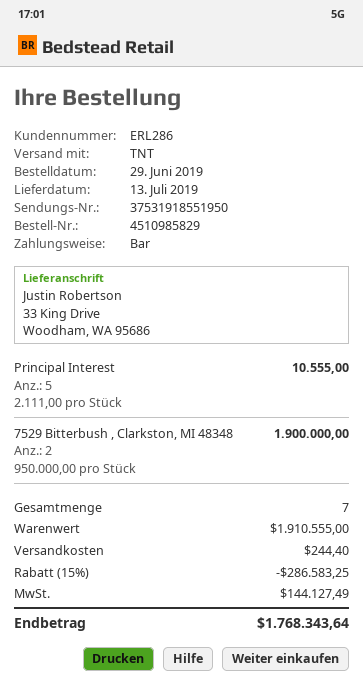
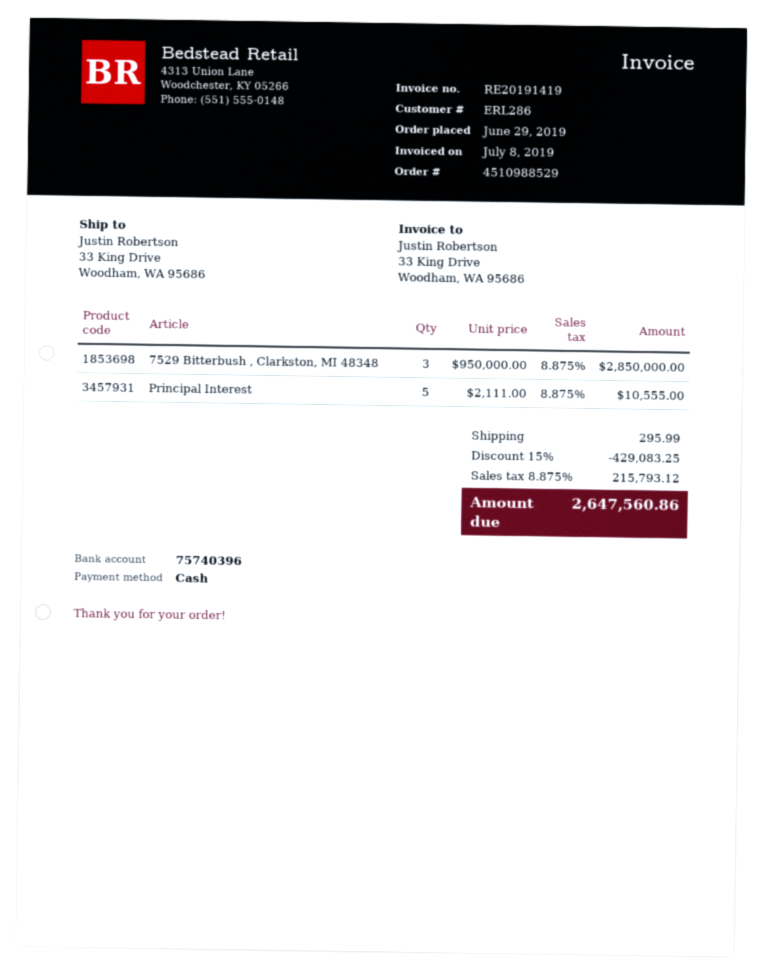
order number: 4510985829 -> 4510988529
7529 Bitterbush , Clarkston, MI 48348: 2 x 950000.00 = 1900000.00 -> 3 x 950000.00 = 2850000.00
discount: 15% = 286583.25 -> 15% = 429083.25
shipping: 244.40 -> 295.99
tax: 144127.49 -> 215793.12
total: 1768343.64 -> 2647560.86

